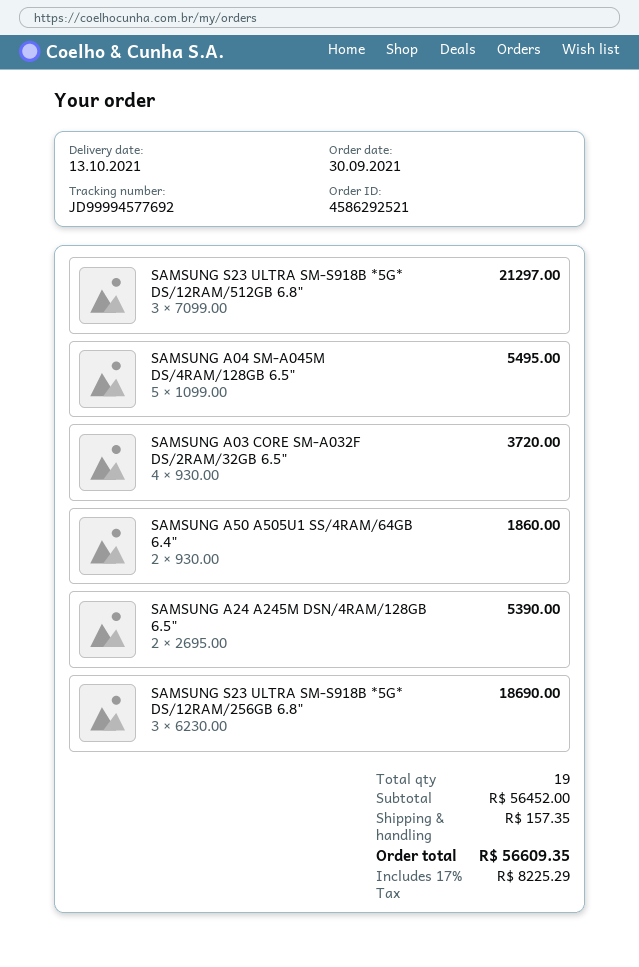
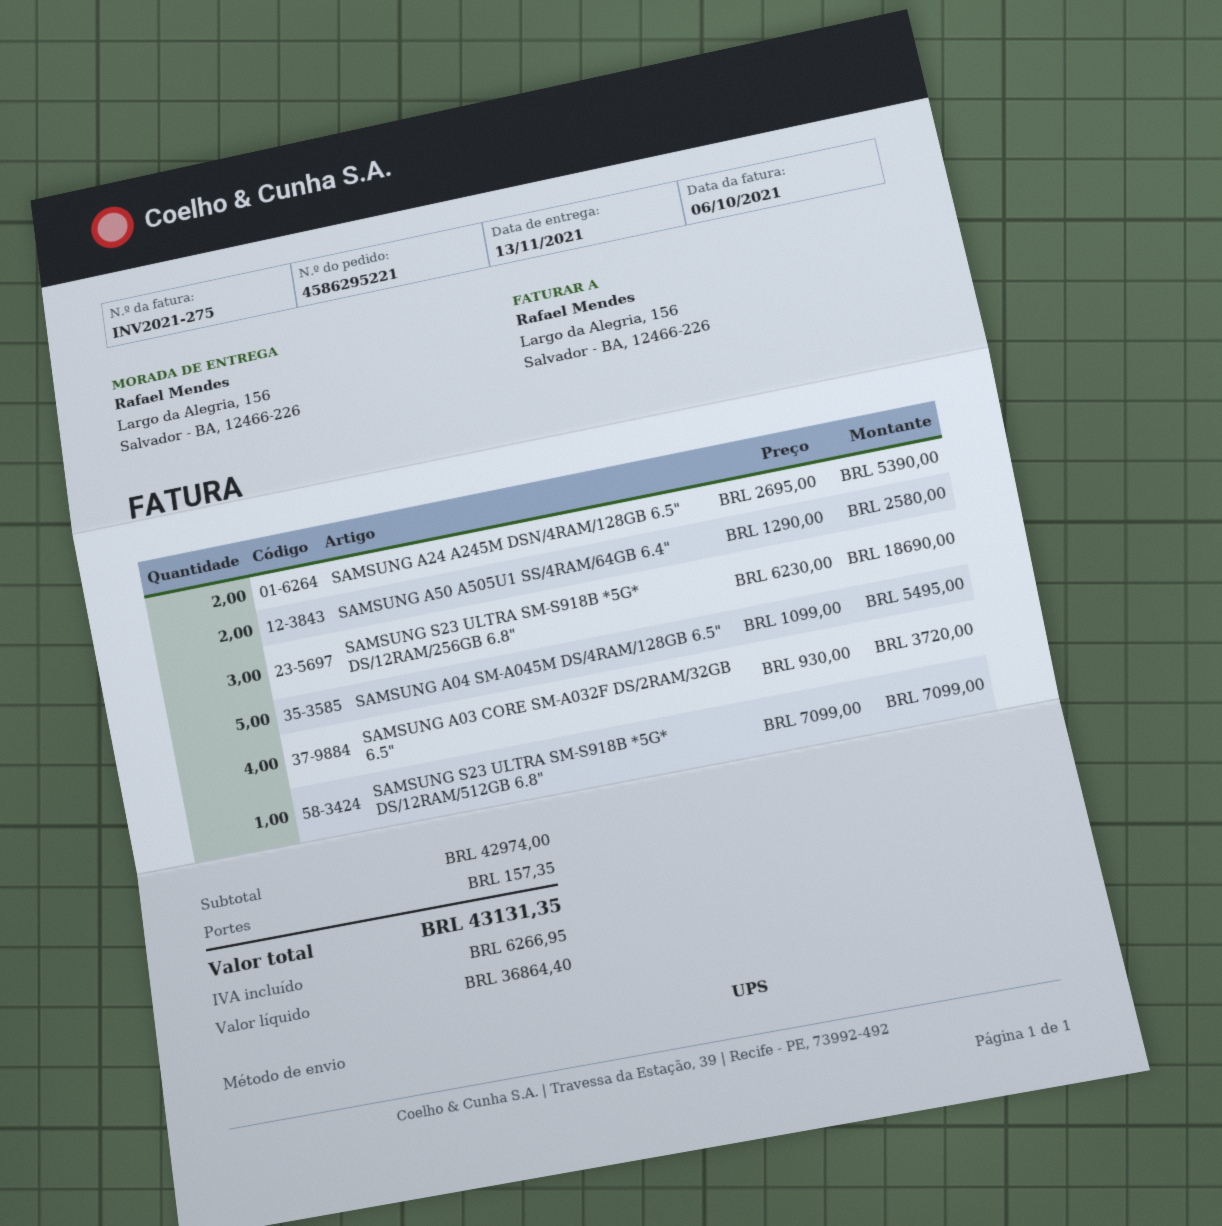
order number: 4586292521 -> 4586295221
delivery date: 2021-10-13 -> 2021-11-13
SAMSUNG S23 ULTRA SM-S918B *5G* DS/12RAM/512GB 6.8": 3 x 7099.00 = 21297.00 -> 1 x 7099.00 = 7099.00
SAMSUNG A50 A505U1 SS/4RAM/64GB 6.4": 2 x 930.00 = 1860.00 -> 2 x 1290.00 = 2580.00
subtotal: 56452.00 -> 42974.00
tax: 8225.29 -> 6266.95
total: 56609.35 -> 43131.35

